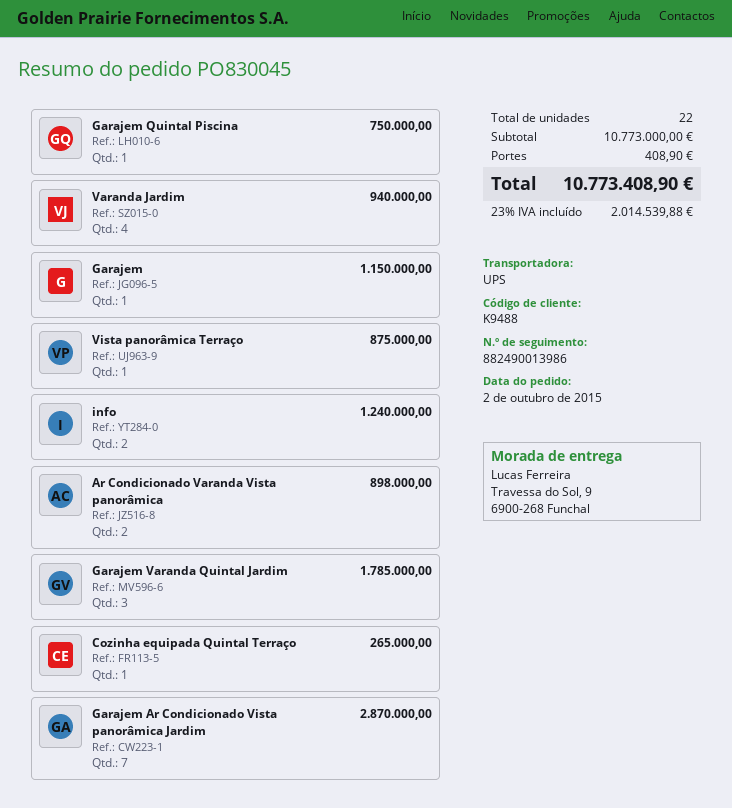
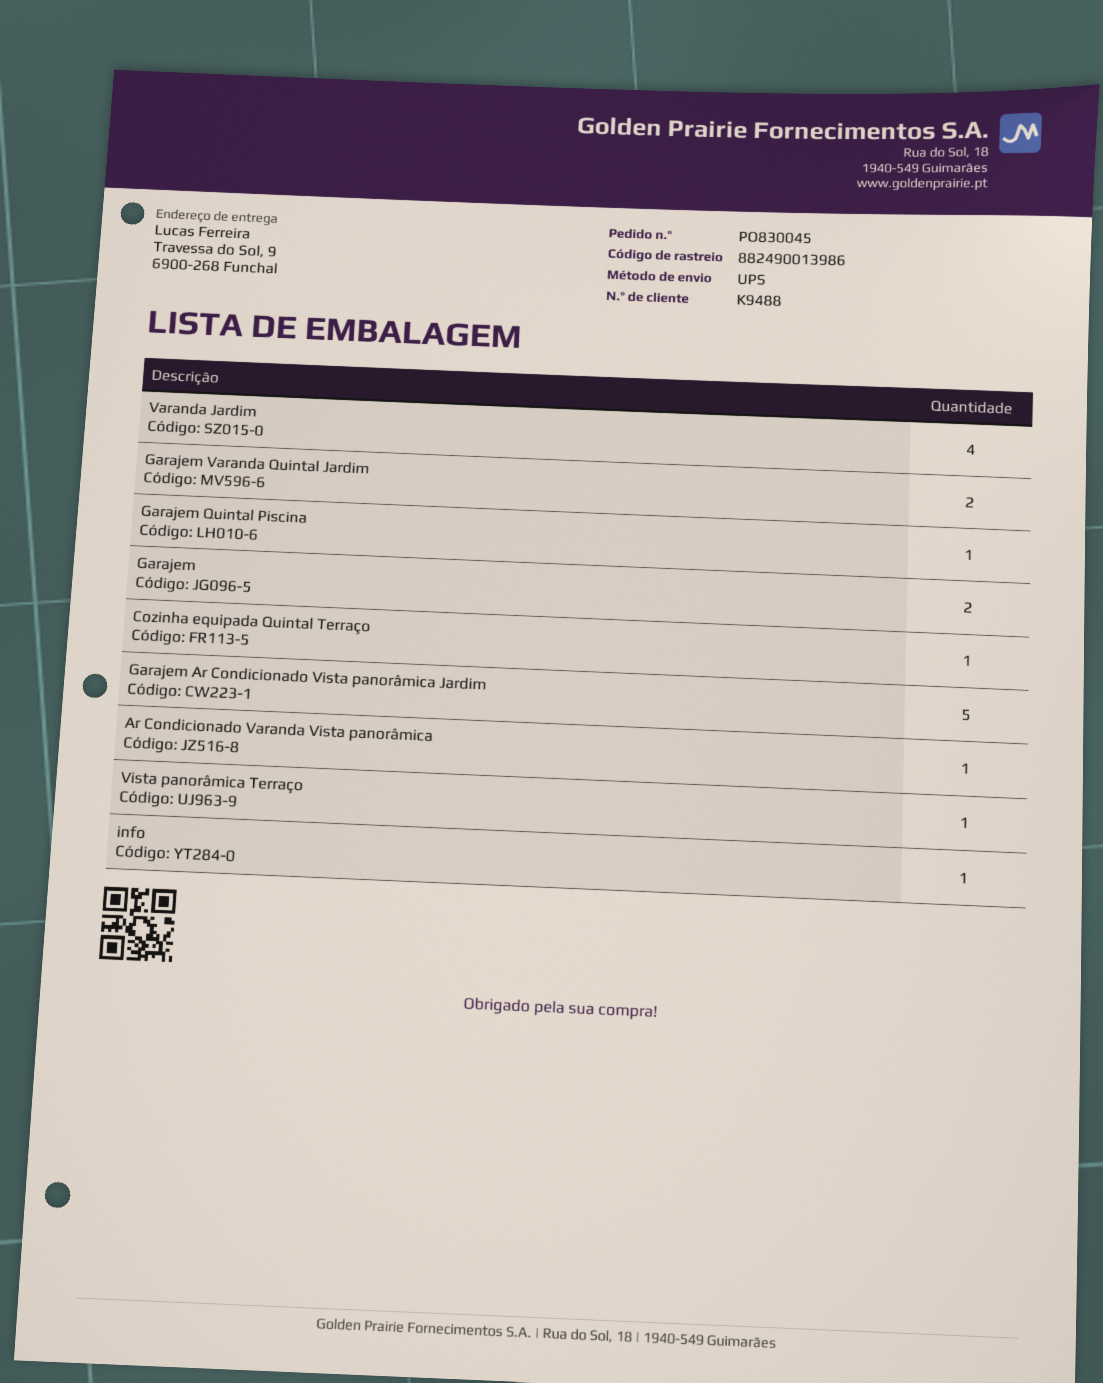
Garajem: 1 -> 2
info: 2 -> 1
Ar Condicionado Varanda Vista panorâmica: 2 -> 1
Garajem Varanda Quintal Jardim: 3 -> 2
Garajem Ar Condicionado Vista panorâmica Jardim: 7 -> 5

